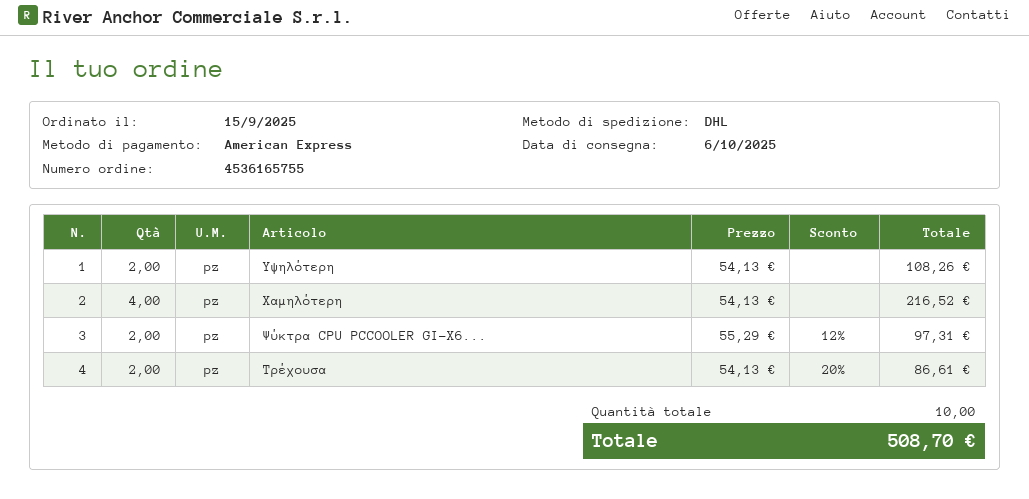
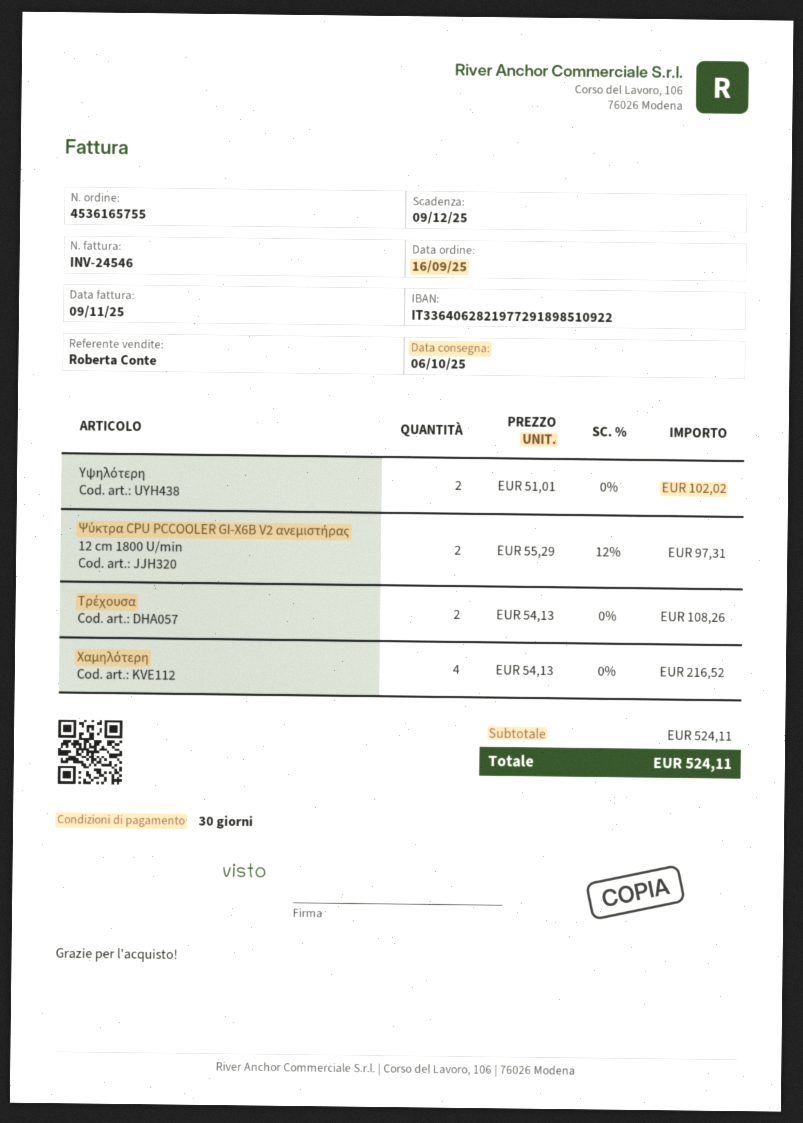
order date: 2025-09-15 -> 2025-09-16
Υψηλότερη: 2 x 54.13 = 108.26 -> 2 x 51.01 = 102.02
Τρέχουσα: 2 x 54.13 - 20% = 86.61 -> 2 x 54.13 = 108.26
total: 508.70 -> 524.11

